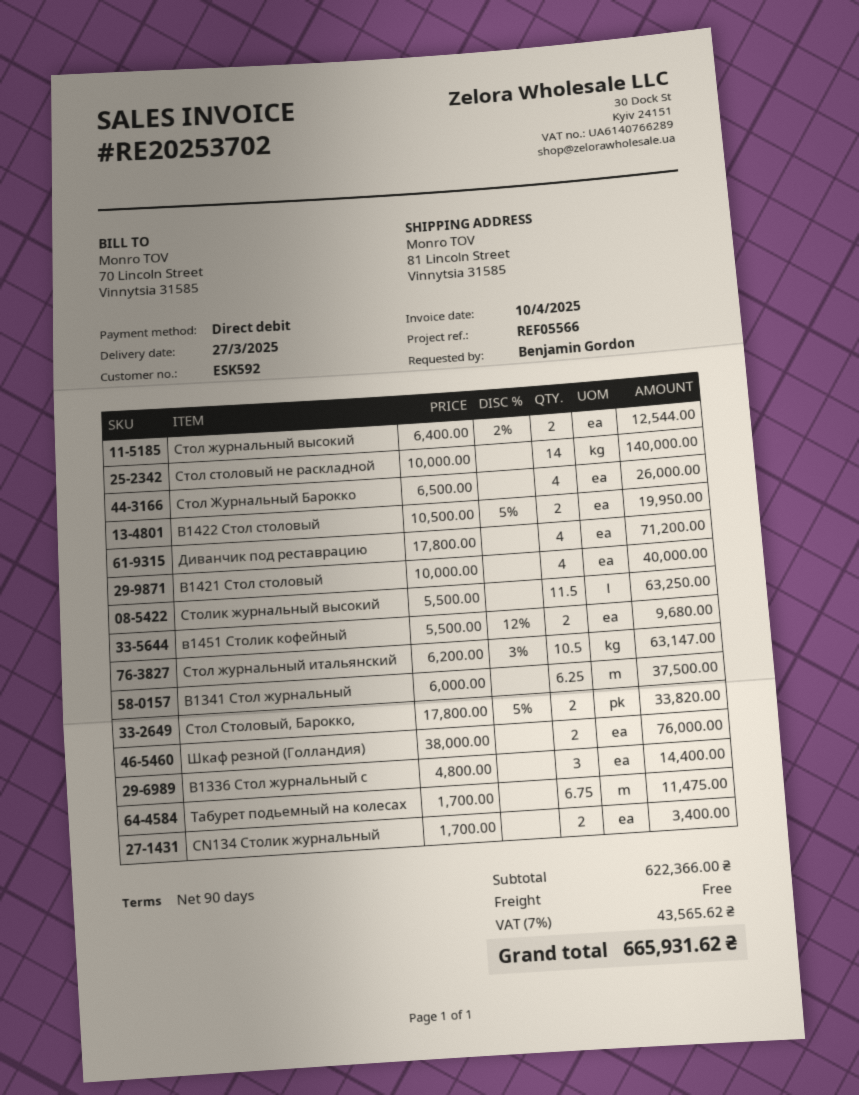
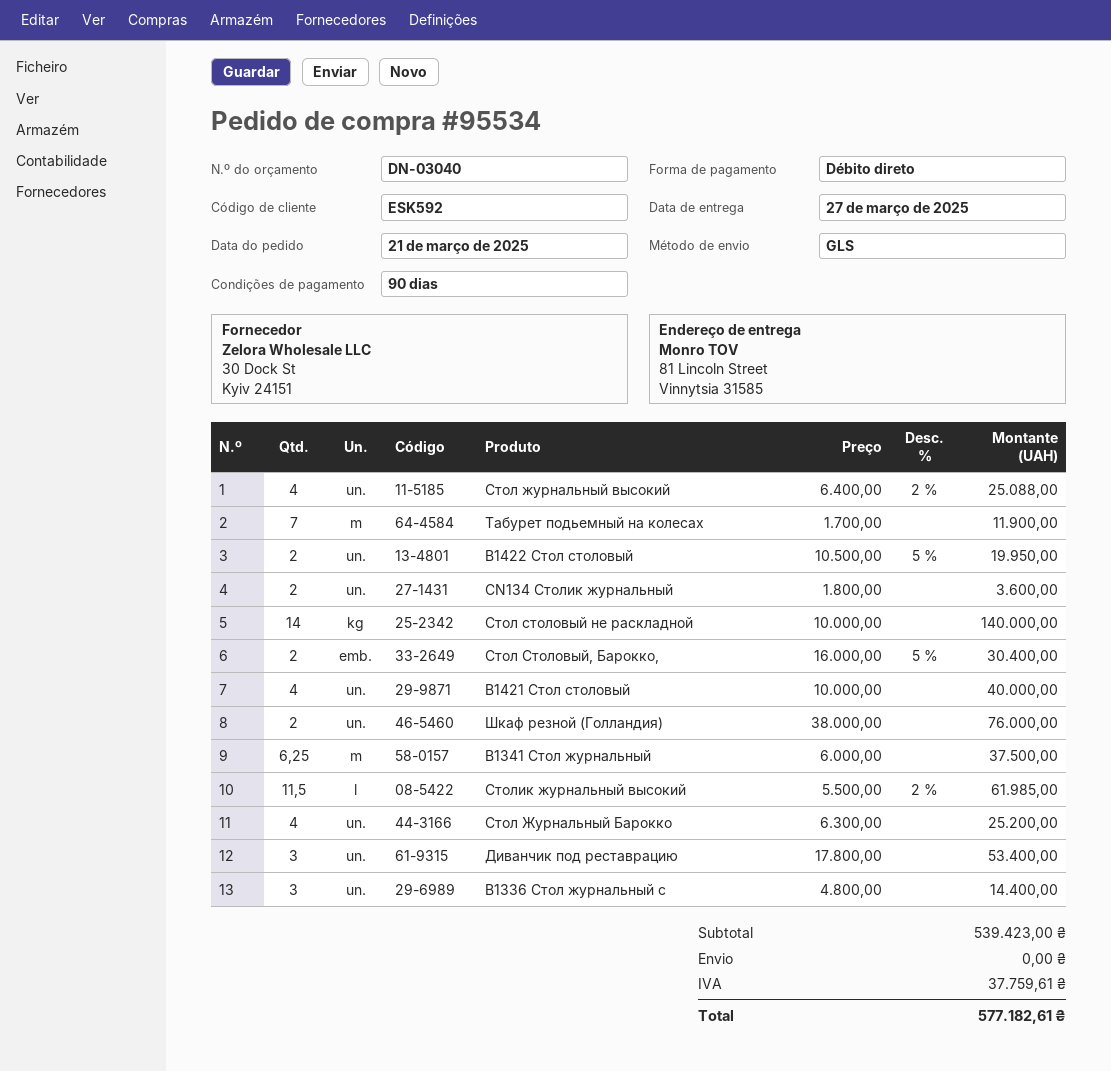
Стол журнальный высокий: 2 x 6400.00 - 2% = 12544.00 -> 4 x 6400.00 - 2% = 25088.00
Стол Журнальный Барокко: 4 x 6500.00 = 26000.00 -> 4 x 6300.00 = 25200.00
Диванчик под реставрацию: 4 x 17800.00 = 71200.00 -> 3 x 17800.00 = 53400.00
Столик журнальный высокий: 11.5 x 5500.00 = 63250.00 -> 11.5 x 5500.00 - 2% = 61985.00
в1451 Столик кофейный: 2 x 5500.00 - 12% = 9680.00 -> none
Стол журнальный итальянский: 10.5 x 6200.00 - 3% = 63147.00 -> none
Стол Столовый, Барокко,: 2 x 17800.00 - 5% = 33820.00 -> 2 x 16000.00 - 5% = 30400.00
Табурет подьемный на колесах: 6.75 x 1700.00 = 11475.00 -> 7 x 1700.00 = 11900.00
CN134 Столик журнальный: 2 x 1700.00 = 3400.00 -> 2 x 1800.00 = 3600.00
subtotal: 622366.00 -> 539423.00
tax: 43565.62 -> 37759.61
total: 665931.62 -> 577182.61

